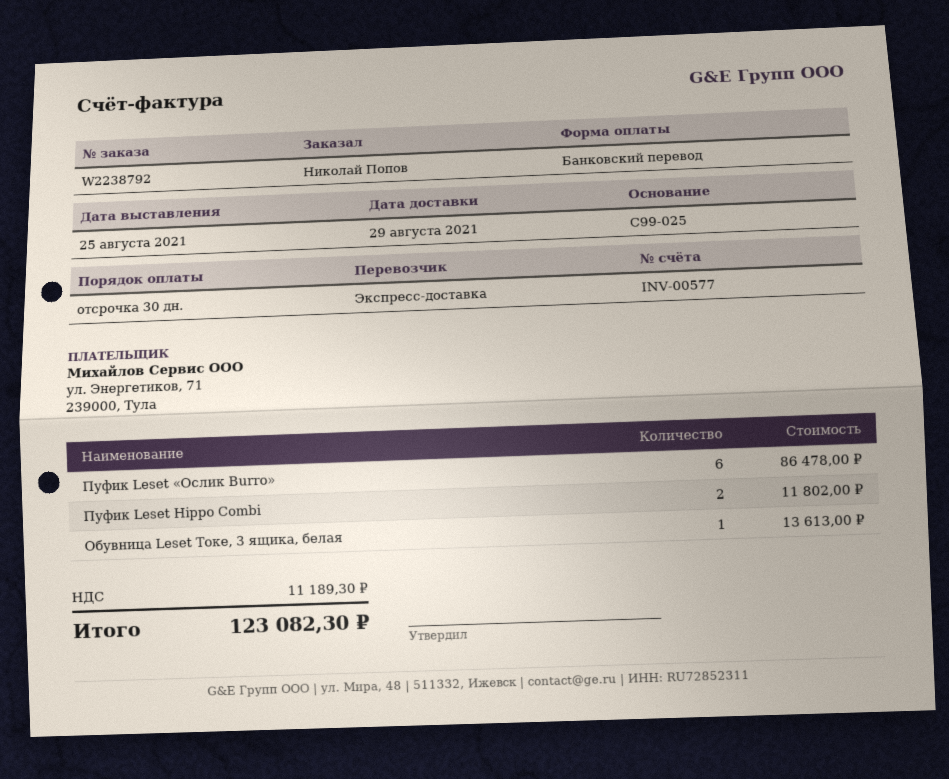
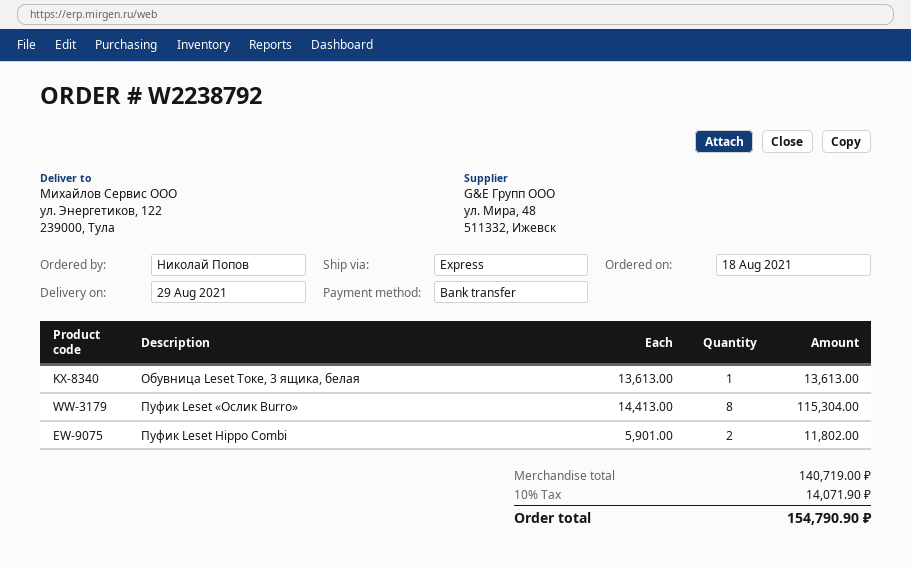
Пуфик Leset «Ослик Burro»: 6 for 86478.00 -> 8 for 115304.00
tax: 11189.30 -> 14071.90
total: 123082.30 -> 154790.90

